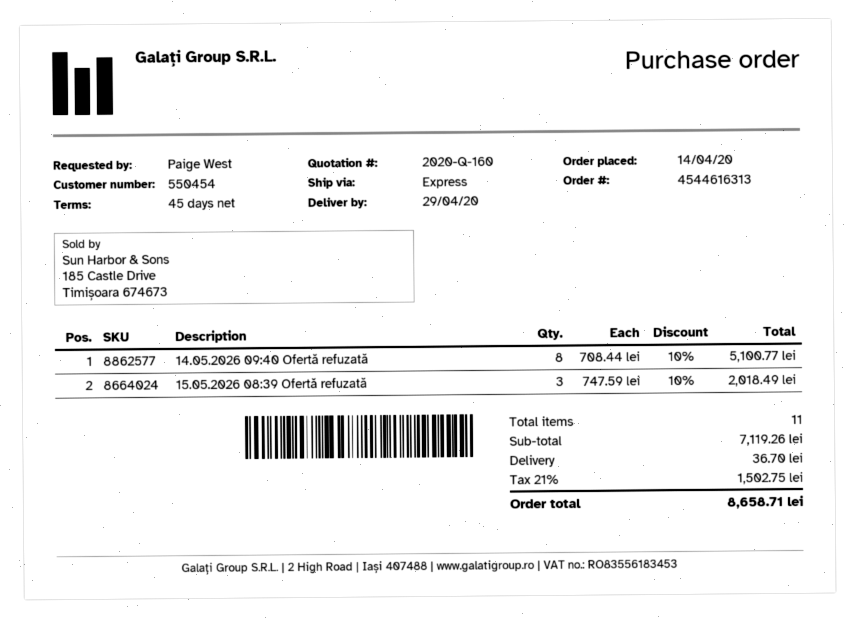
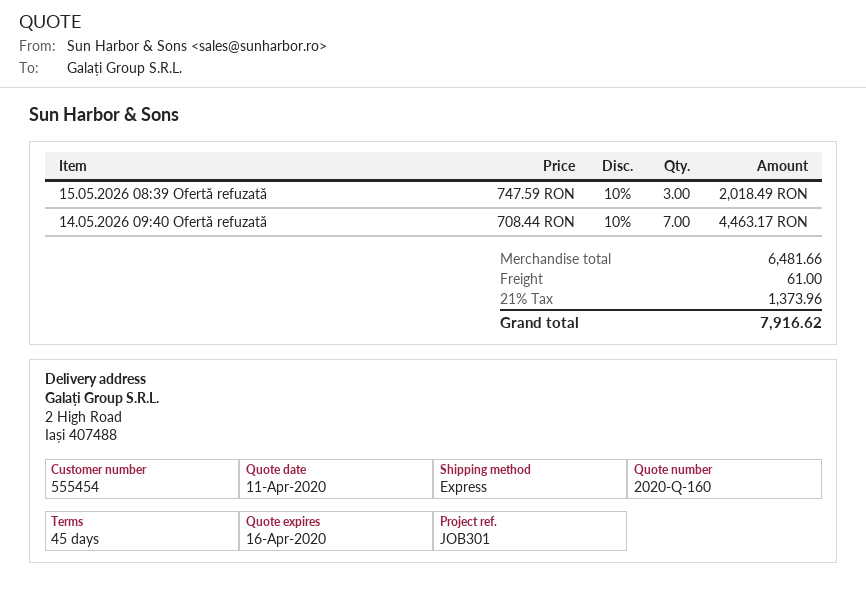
customer number: 550454 -> 555454
14.05.2026 09:40 Ofertă refuzată: 8 x 708.44 - 10% = 5100.77 -> 7 x 708.44 - 10% = 4463.17
subtotal: 7119.26 -> 6481.66
shipping: 36.70 -> 61.00
tax: 21% = 1502.75 -> 21% = 1373.96
total: 8658.71 -> 7916.62

